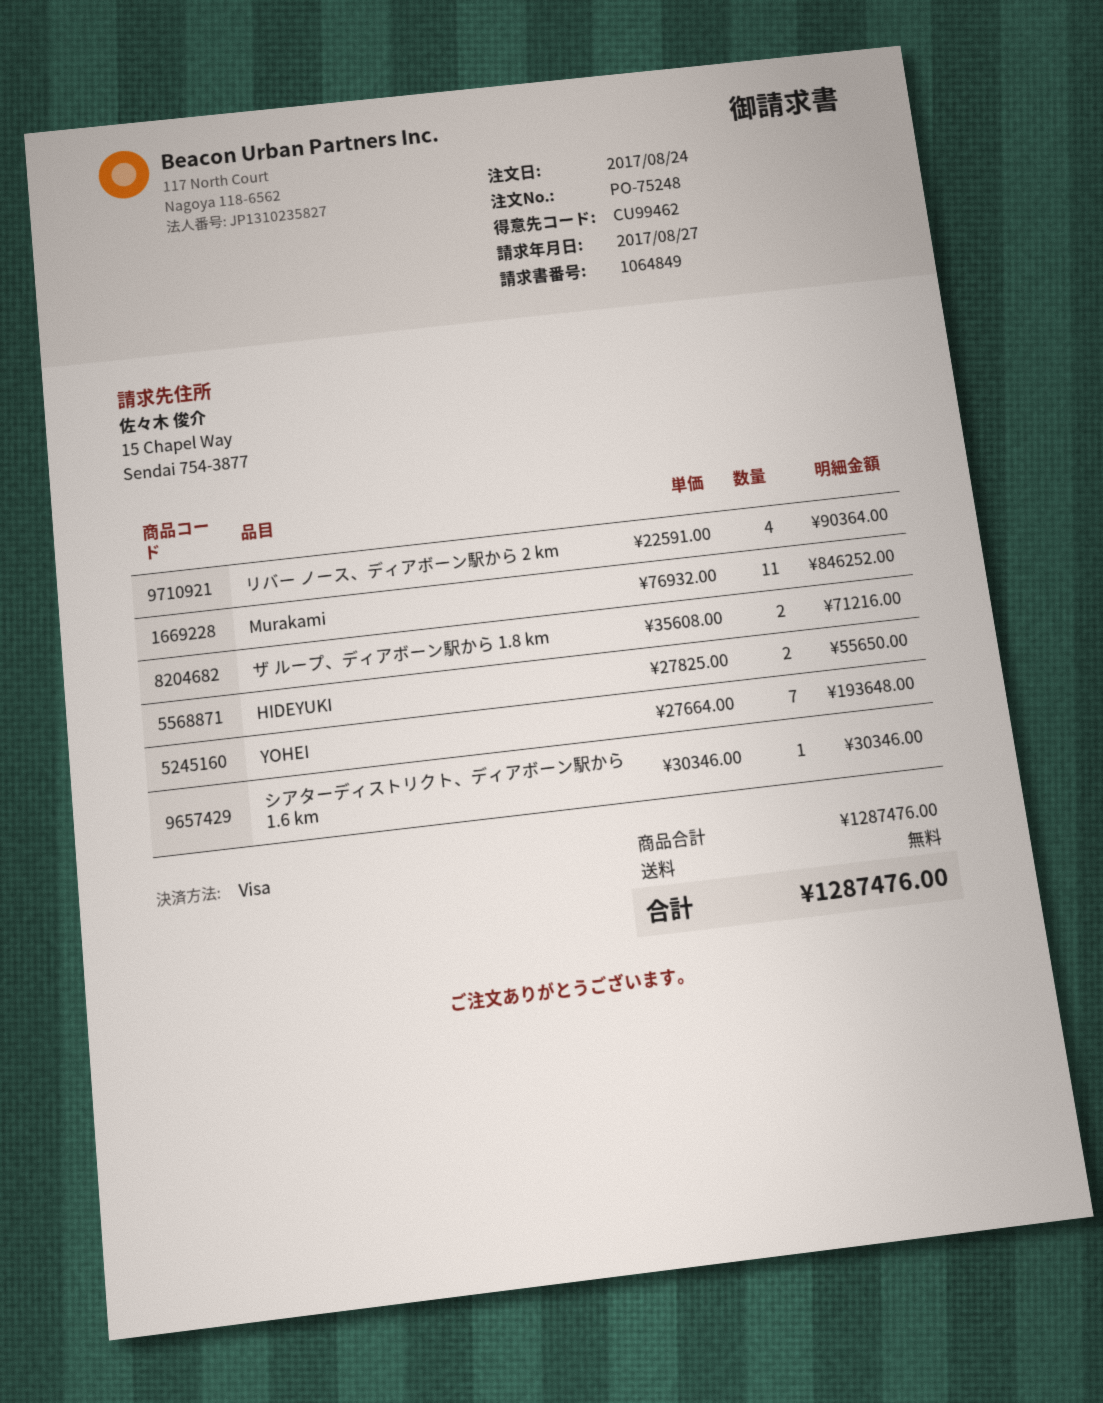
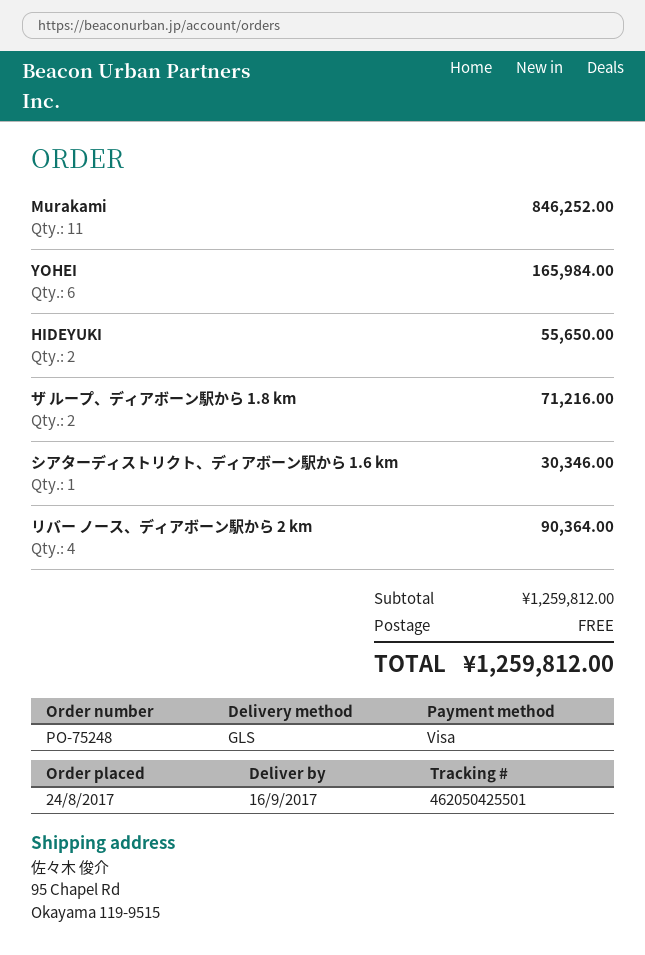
YOHEI: 7 for 193648.00 -> 6 for 165984.00
subtotal: 1287476.00 -> 1259812.00
total: 1287476.00 -> 1259812.00

